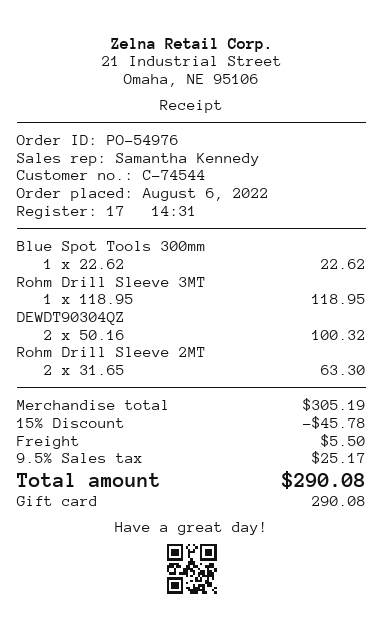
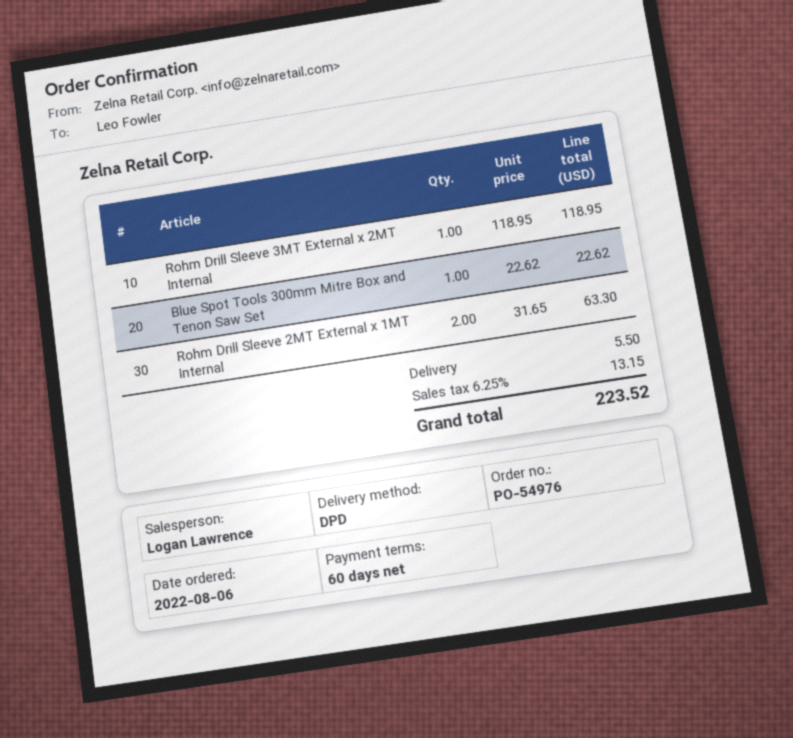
sales rep: Samantha Kennedy -> Logan Lawrence
DEWDT90304QZ: 2 x 50.16 = 100.32 -> none
discount: 15% = 45.78 -> none
tax: 9.5% = 25.17 -> 6.25% = 13.15
total: 290.08 -> 223.52

